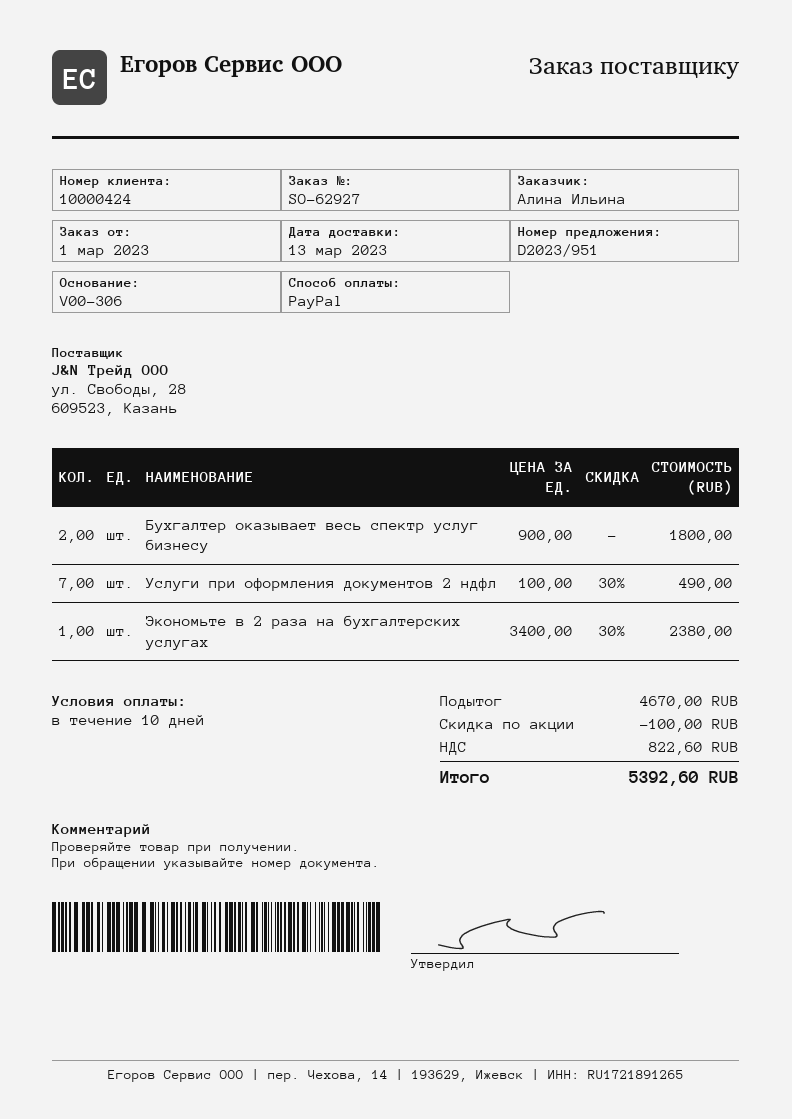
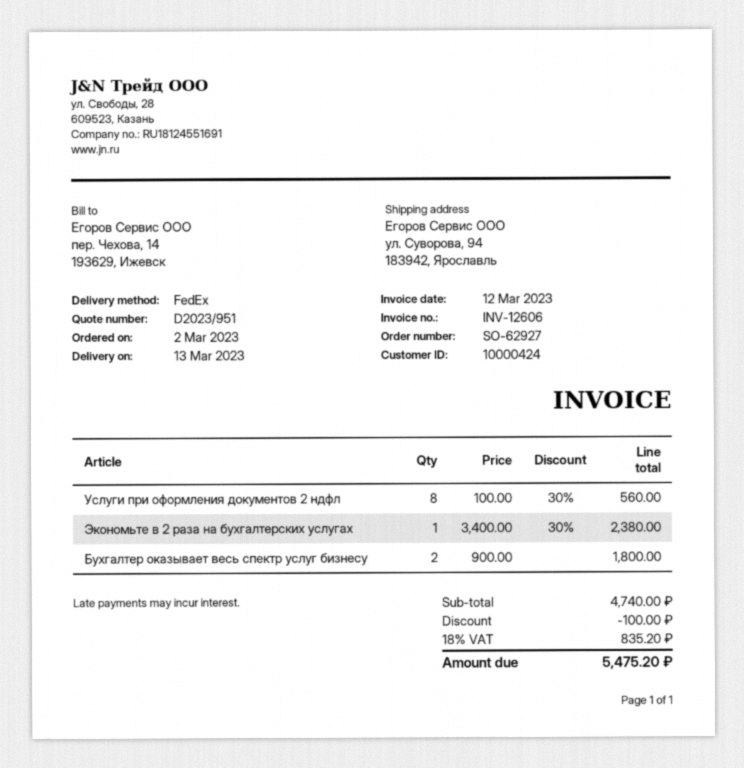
order date: 2023-03-01 -> 2023-03-02
Услуги при оформления документов 2 ндфл: 7 x 100.00 - 30% = 490.00 -> 8 x 100.00 - 30% = 560.00
subtotal: 4670.00 -> 4740.00
tax: 822.60 -> 835.20
total: 5392.60 -> 5475.20

